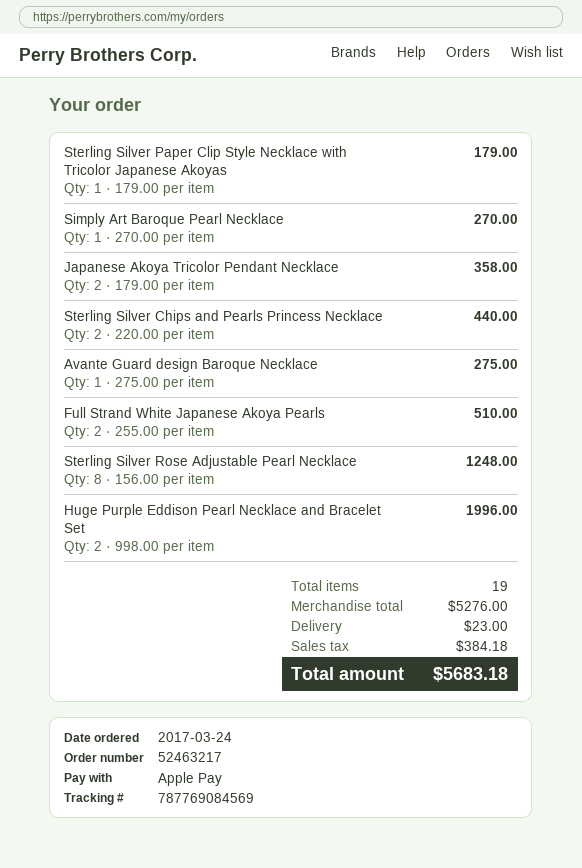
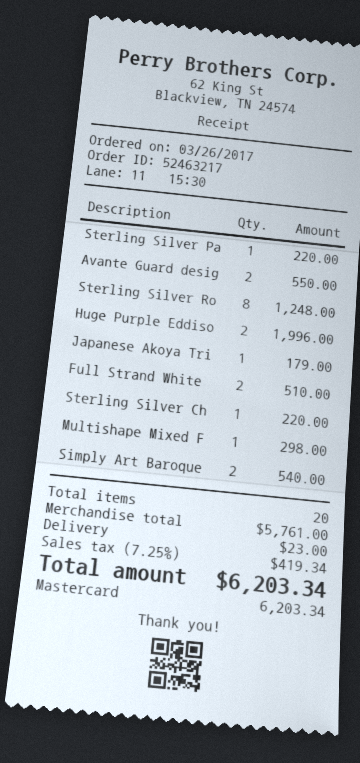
order date: 2017-03-24 -> 2017-03-26
payment method: Apple Pay -> Mastercard
Sterling Silver Paper Clip Style Necklace with Tricolor Japanese Akoyas: 1 for 179.00 -> 1 for 220.00
Simply Art Baroque Pearl Necklace: 1 for 270.00 -> 2 for 540.00
Japanese Akoya Tricolor Pendant Necklace: 2 for 358.00 -> 1 for 179.00
Sterling Silver Chips and Pearls Princess Necklace: 2 for 440.00 -> 1 for 220.00
Avante Guard design Baroque Necklace: 1 for 275.00 -> 2 for 550.00
Multishape Mixed F: none -> 1 for 298.00
total quantity: 19 -> 20
subtotal: 5276.00 -> 5761.00
tax: 384.18 -> 419.34
total: 5683.18 -> 6203.34

